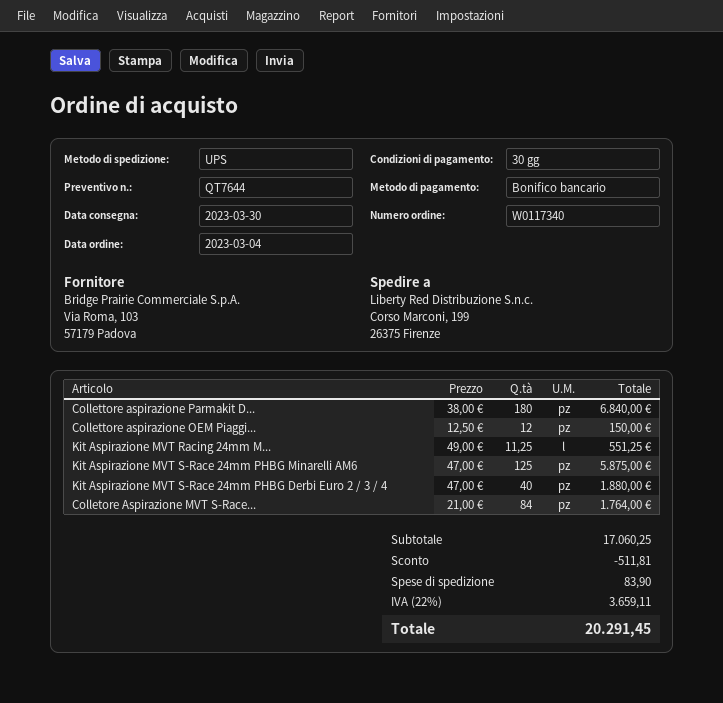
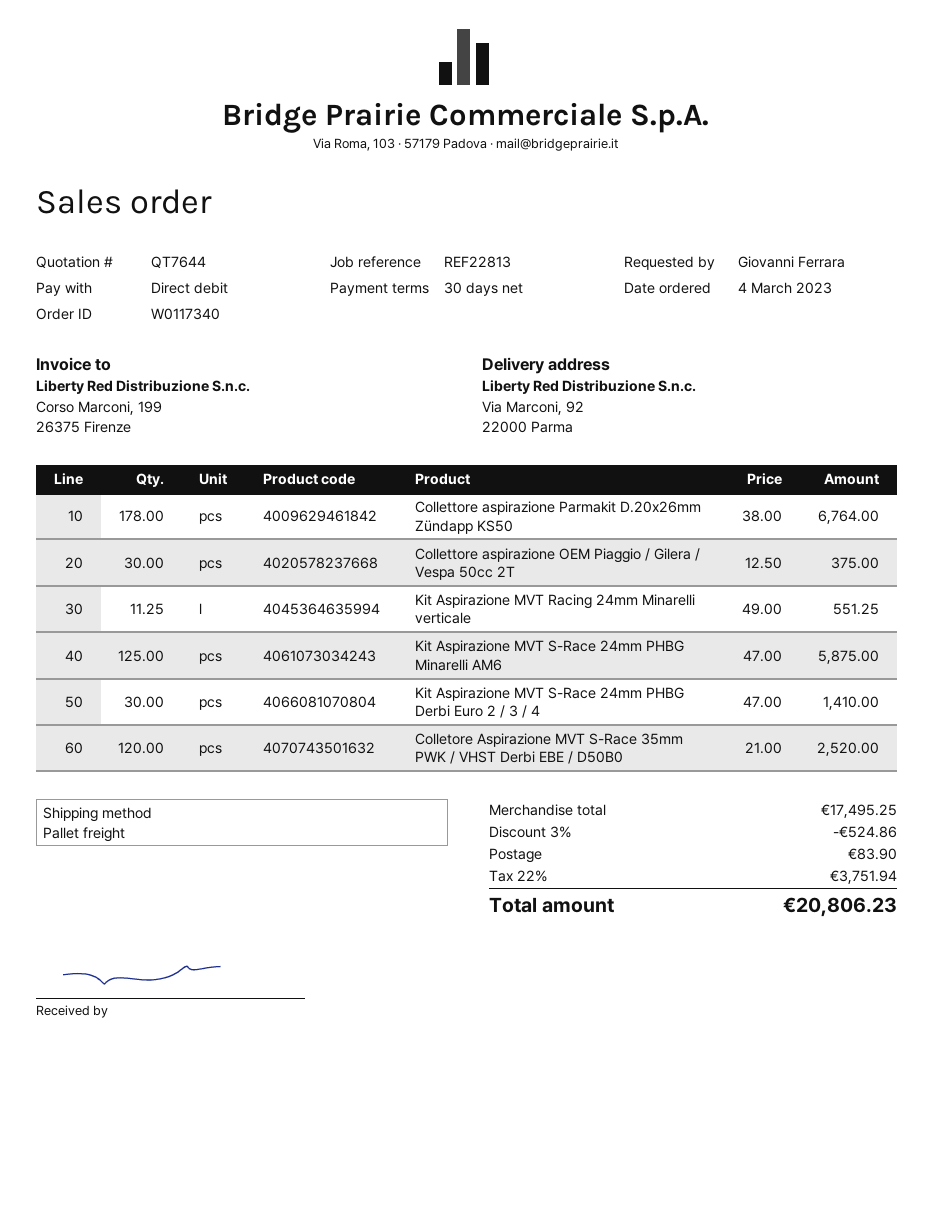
payment method: bank transfer -> direct debit
shipping method: UPS -> pallet freight
ship to: Corso Marconi, 199, 26375 Firenze -> Via Marconi, 92, 22000 Parma
Collettore aspirazione Parmakit D...: 180 x 38.00 = 6840.00 -> 178 x 38.00 = 6764.00
Collettore aspirazione OEM Piaggi...: 12 x 12.50 = 150.00 -> 30 x 12.50 = 375.00
Kit Aspirazione MVT S-Race 24mm PHBG Derbi Euro 2 / 3 / 4: 40 x 47.00 = 1880.00 -> 30 x 47.00 = 1410.00
Colletore Aspirazione MVT S-Race...: 84 x 21.00 = 1764.00 -> 120 x 21.00 = 2520.00
subtotal: 17060.25 -> 17495.25
discount: 511.81 -> 524.86
tax: 22% = 3659.11 -> 22% = 3751.94
total: 20291.45 -> 20806.23

